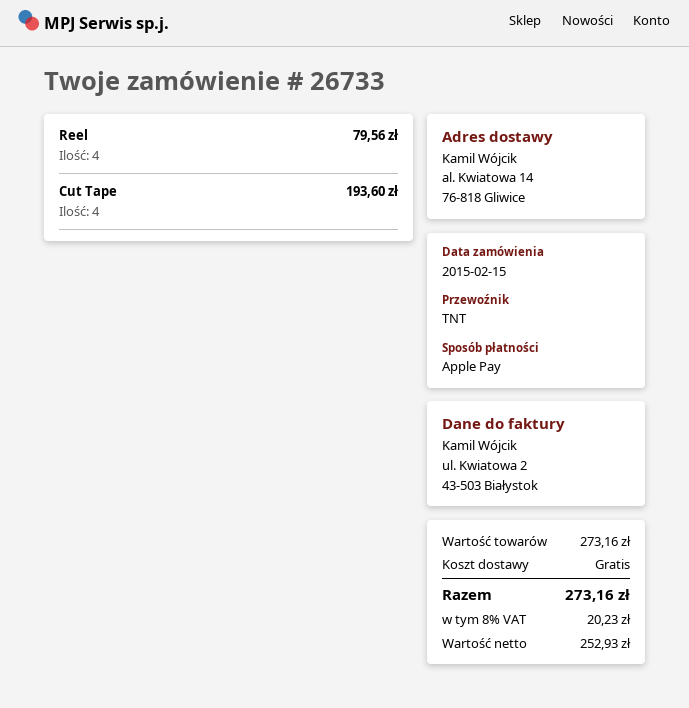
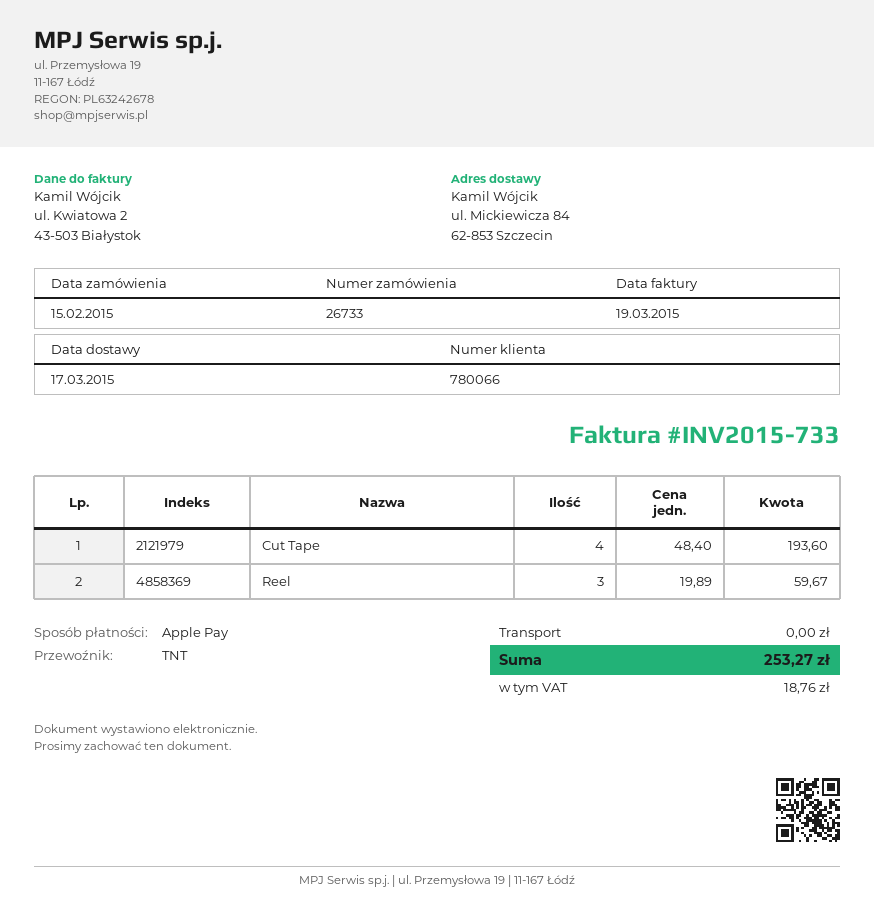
ship to: al. Kwiatowa 14, 76-818 Gliwice -> ul. Mickiewicza 84, 62-853 Szczecin
Reel: 4 for 79.56 -> 3 for 59.67
tax: 20.23 -> 18.76
total: 273.16 -> 253.27

